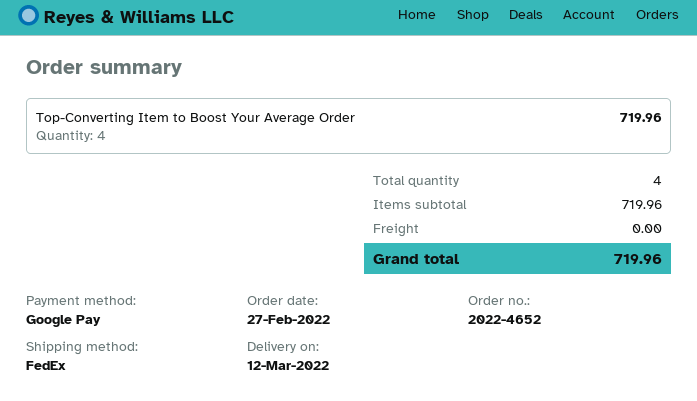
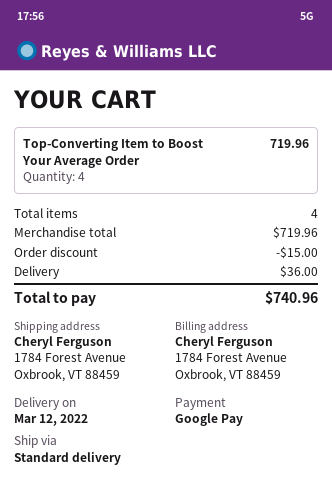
shipping method: FedEx -> standard
discount: none -> 15.00
shipping: 0.00 -> 36.00
total: 719.96 -> 740.96

